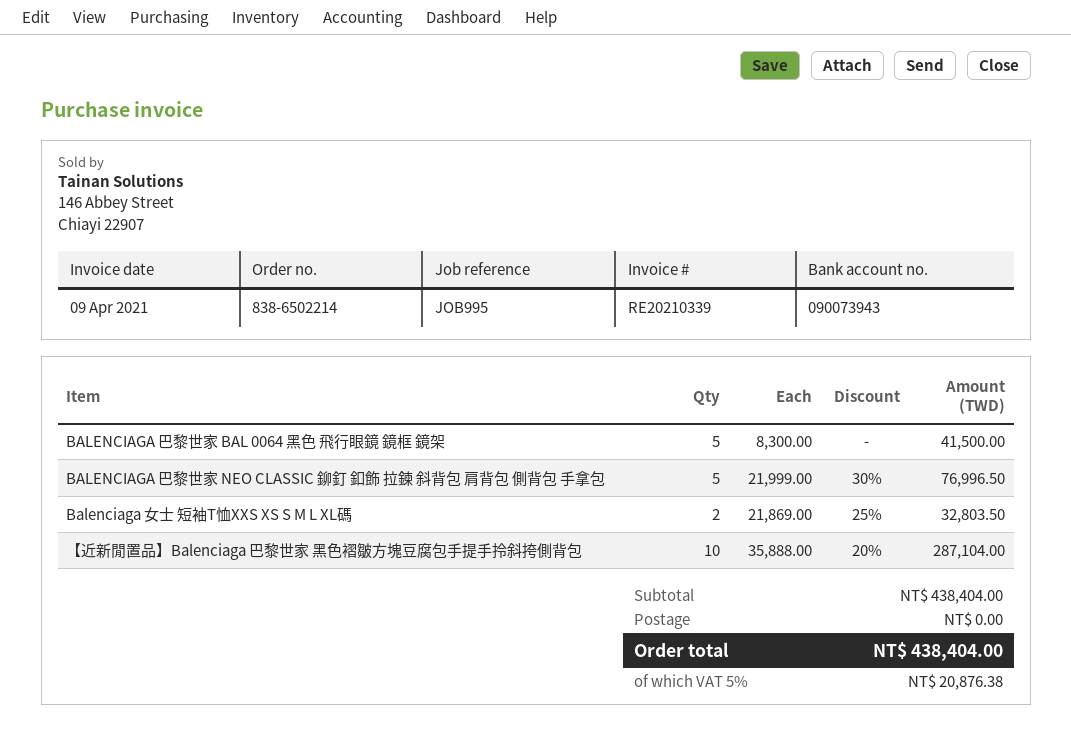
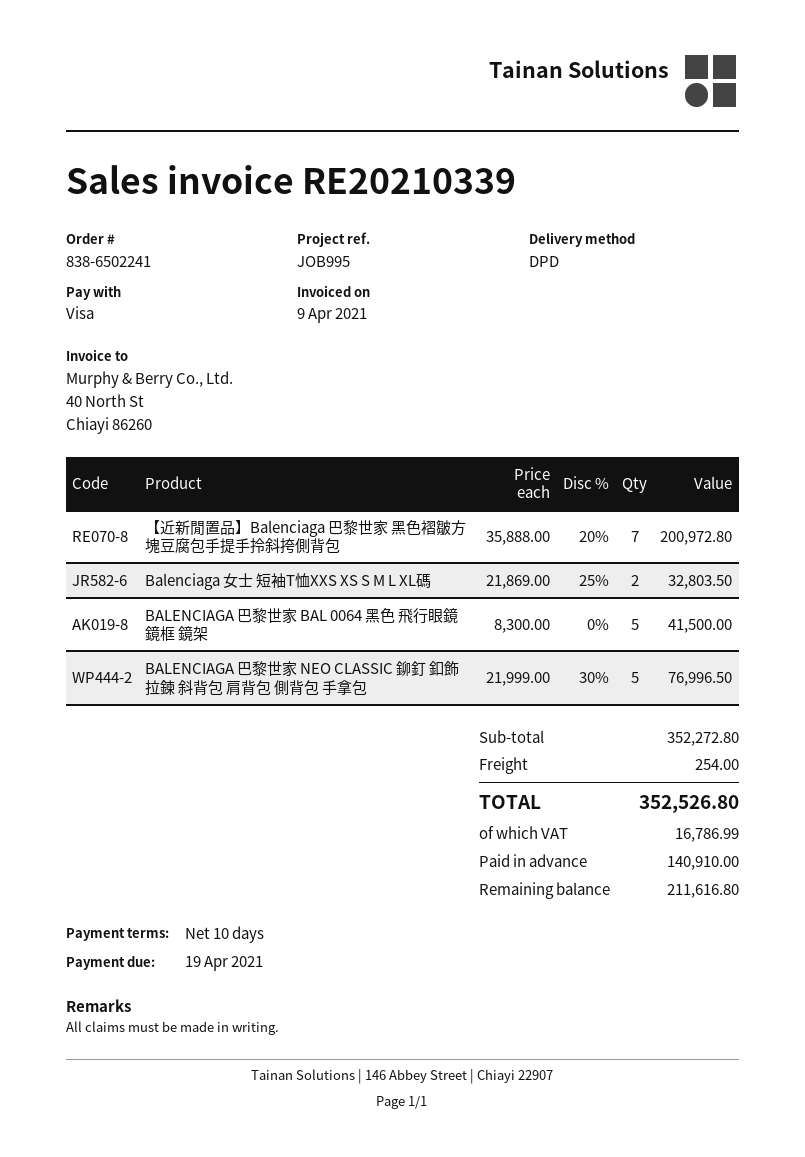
order number: 838-6502214 -> 838-6502241
【近新閒置品】Balenciaga 巴黎世家 黑色褶皺方塊豆腐包手提手拎斜挎側背包: 10 x 35888.00 - 20% = 287104.00 -> 7 x 35888.00 - 20% = 200972.80
subtotal: 438404.00 -> 352272.80
shipping: 0.00 -> 254.00
tax: 20876.38 -> 16786.99
total: 438404.00 -> 352526.80

